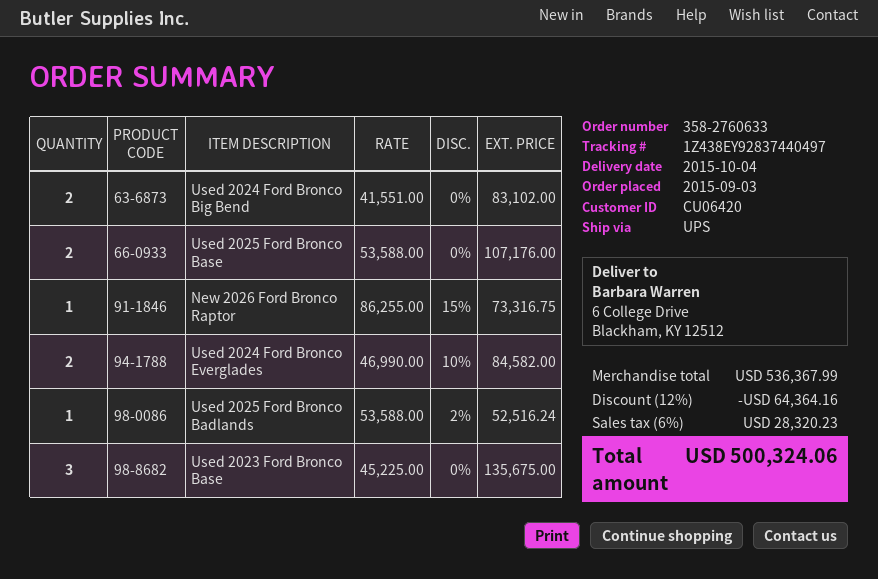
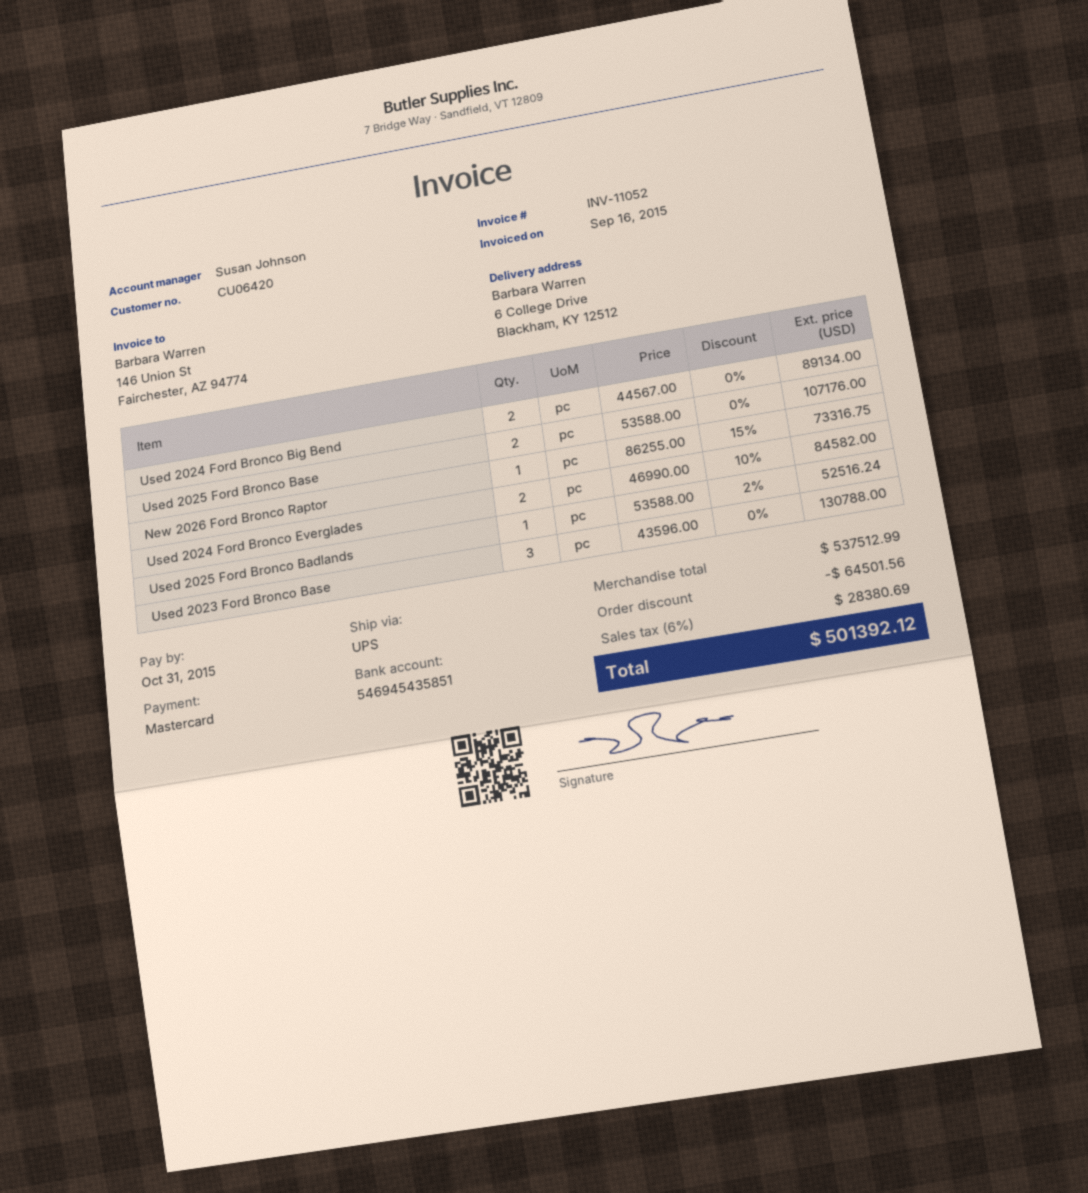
Used 2024 Ford Bronco Big Bend: 2 x 41551.00 = 83102.00 -> 2 x 44567.00 = 89134.00
Used 2023 Ford Bronco Base: 3 x 45225.00 = 135675.00 -> 3 x 43596.00 = 130788.00
subtotal: 536367.99 -> 537512.99
discount: 64364.16 -> 64501.56
tax: 6% = 28320.23 -> 6% = 28380.69
total: 500324.06 -> 501392.12

